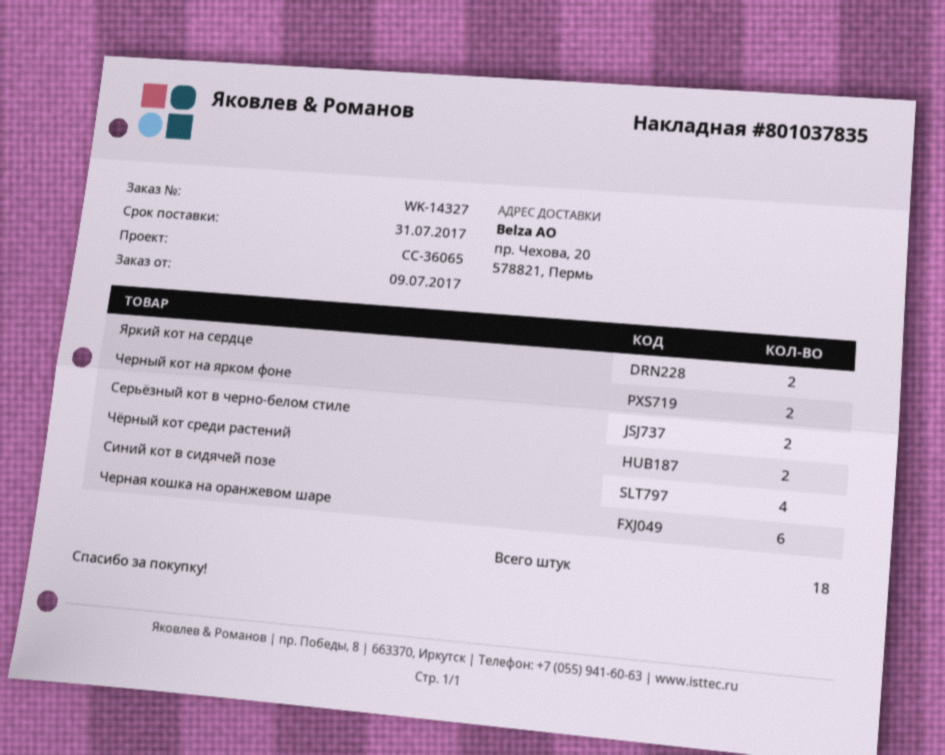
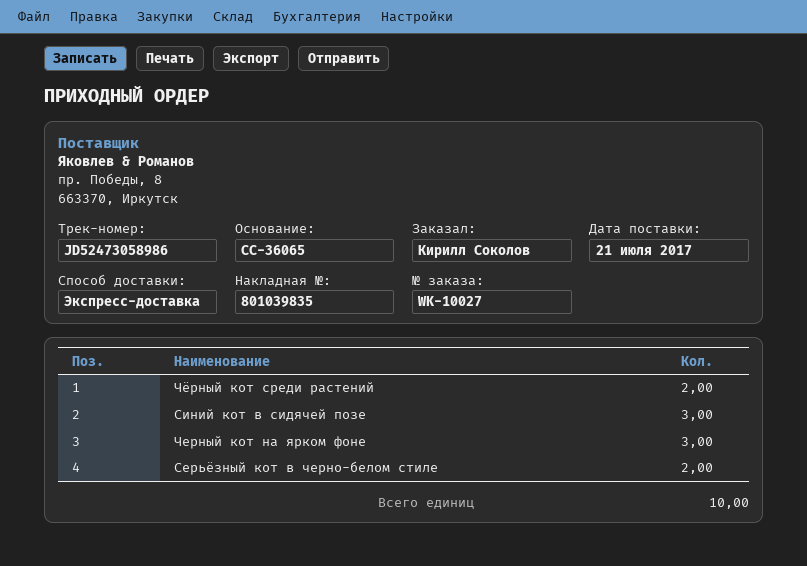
order number: WK-14327 -> WK-10027
delivery note number: 801037835 -> 801039835
delivery date: 2017-07-31 -> 2017-07-21
Яркий кот на сердце: 2 -> none
Черный кот на ярком фоне: 2 -> 3
Синий кот в сидячей позе: 4 -> 3
Черная кошка на оранжевом шаре: 6 -> none
total quantity: 18 -> 10

